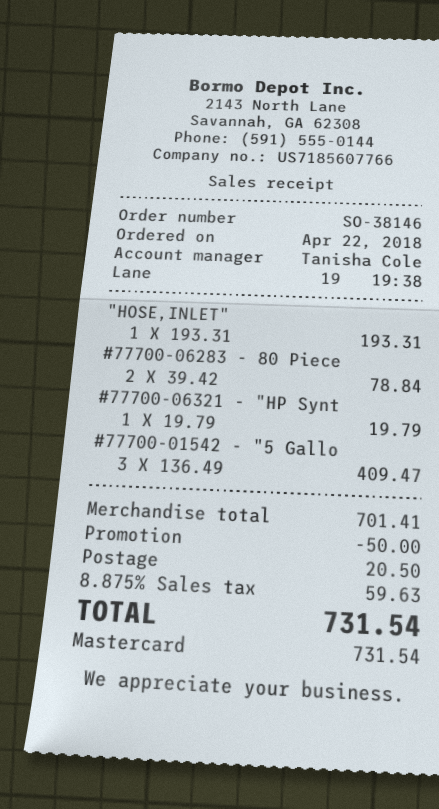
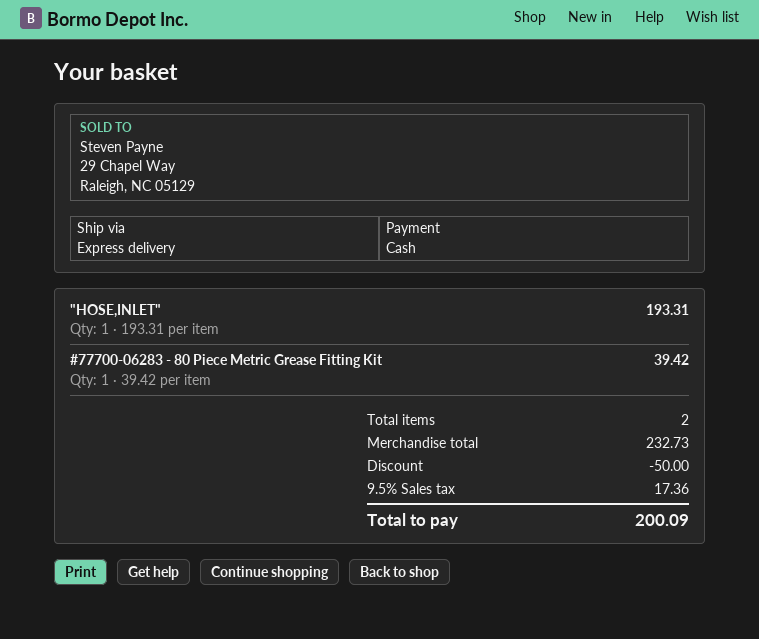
payment method: Mastercard -> cash
#77700-06283 - 80 Piece: 2 x 39.42 = 78.84 -> 1 x 39.42 = 39.42
#77700-06321 - "HP Synt: 1 x 19.79 = 19.79 -> none
#77700-01542 - "5 Gallo: 3 x 136.49 = 409.47 -> none
subtotal: 701.41 -> 232.73
shipping: 20.50 -> none
tax: 8.875% = 59.63 -> 9.5% = 17.36
total: 731.54 -> 200.09

